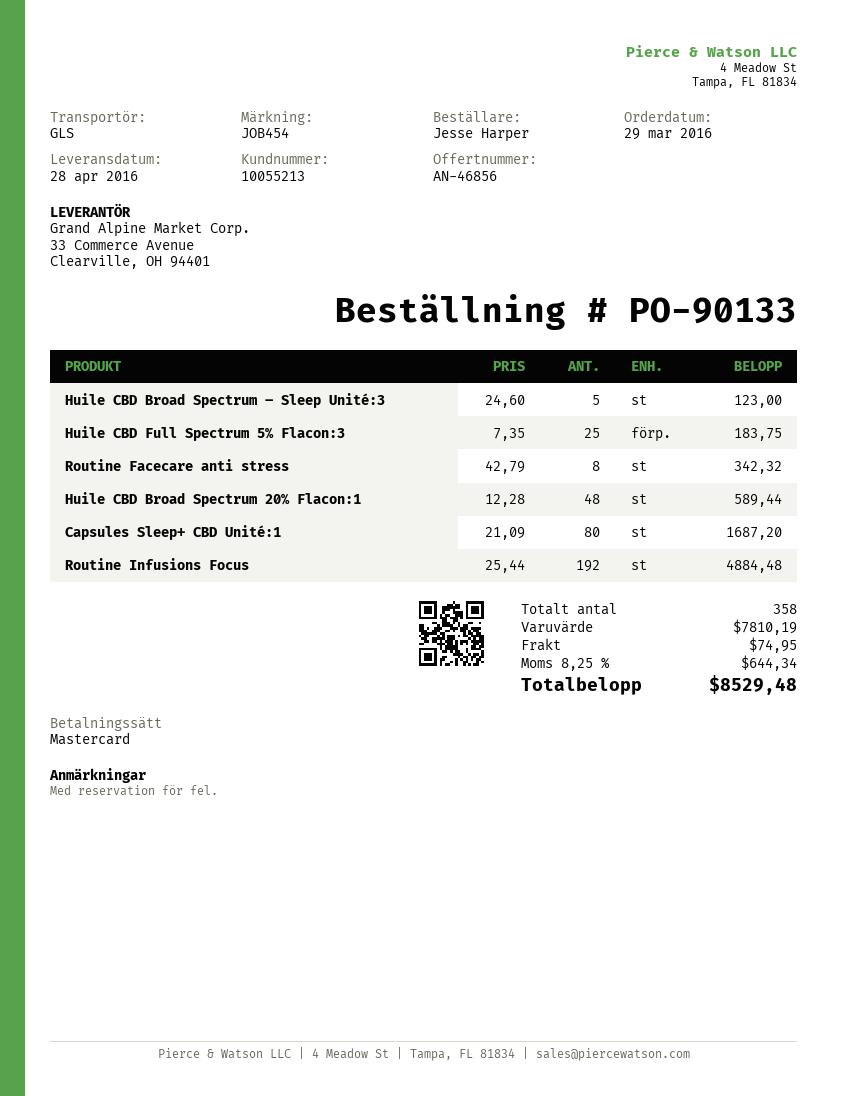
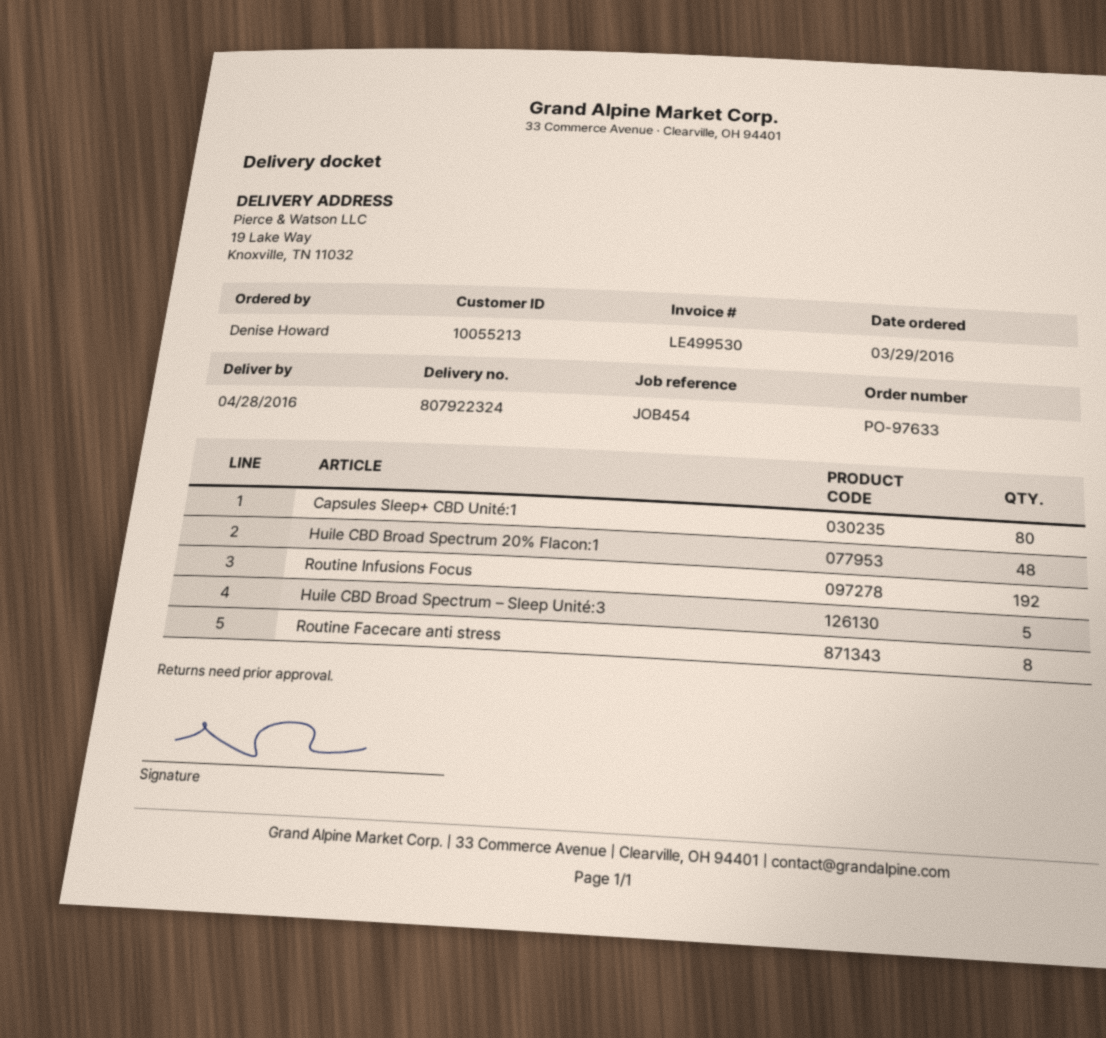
order number: PO-90133 -> PO-97633
ordered by: Jesse Harper -> Denise Howard
Huile CBD Full Spectrum 5% Flacon:3: 25 -> none

